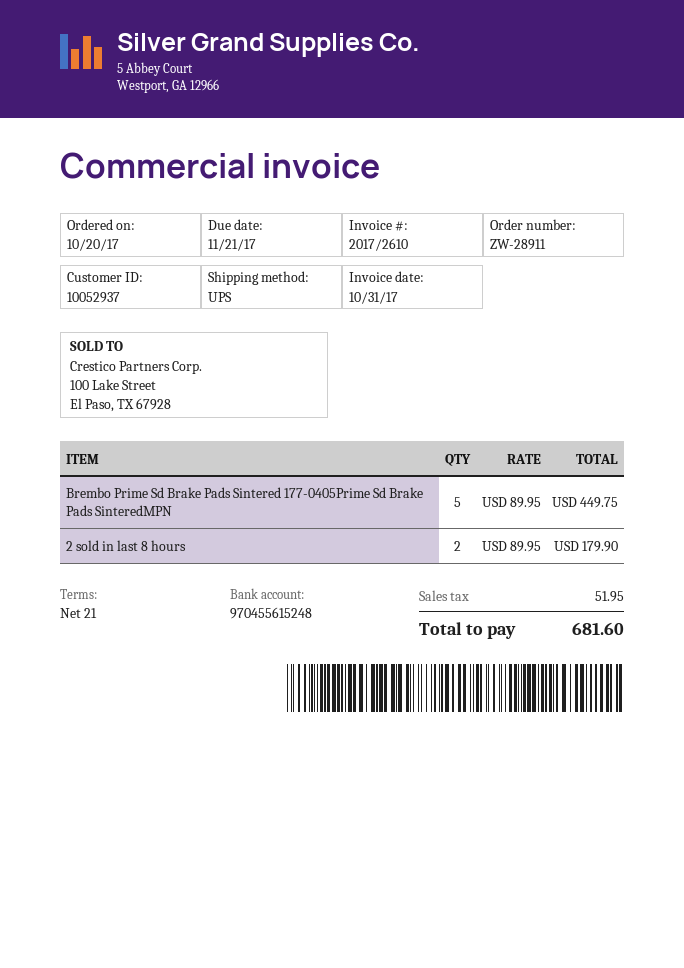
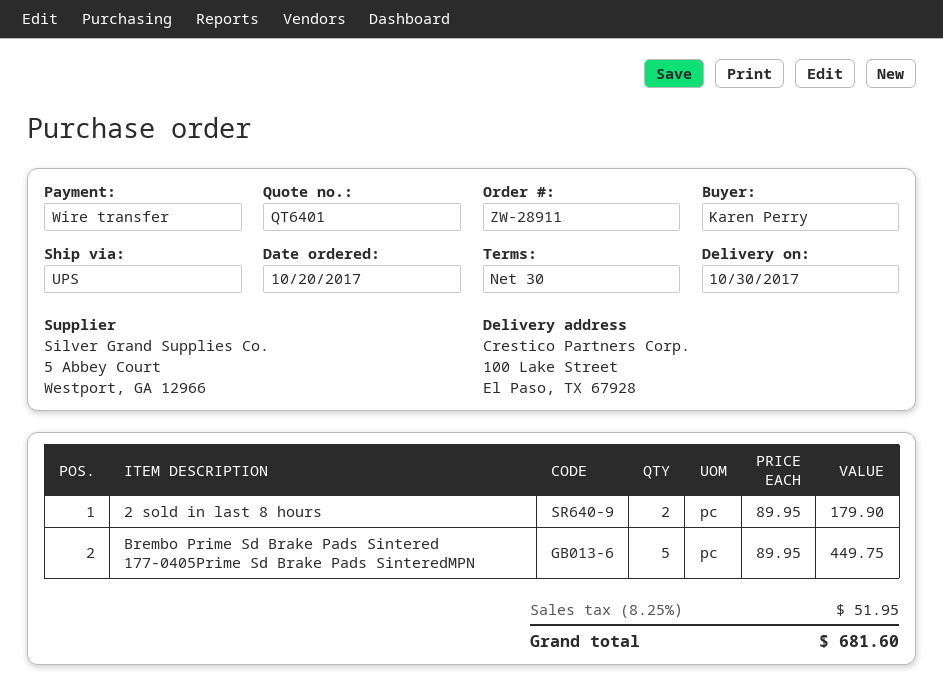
payment terms: 21 days -> 30 days

